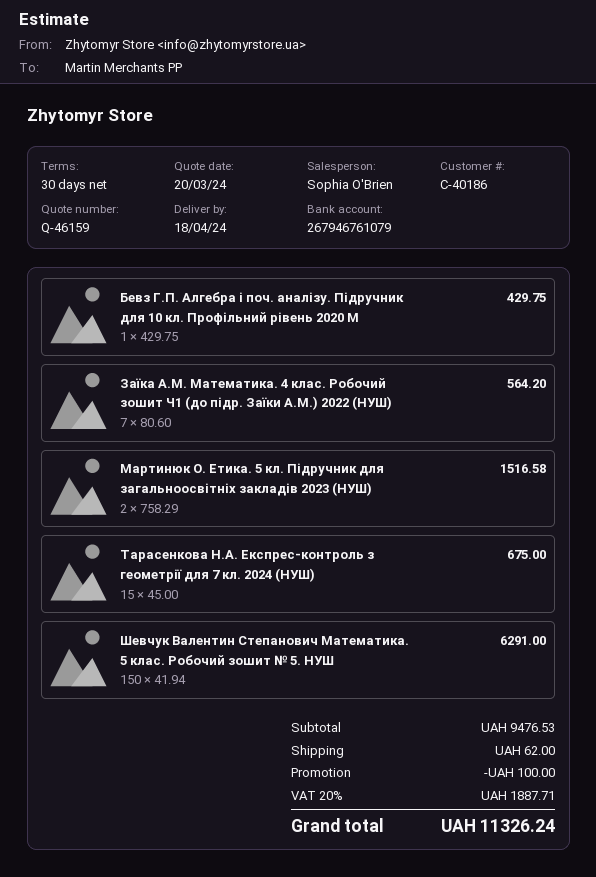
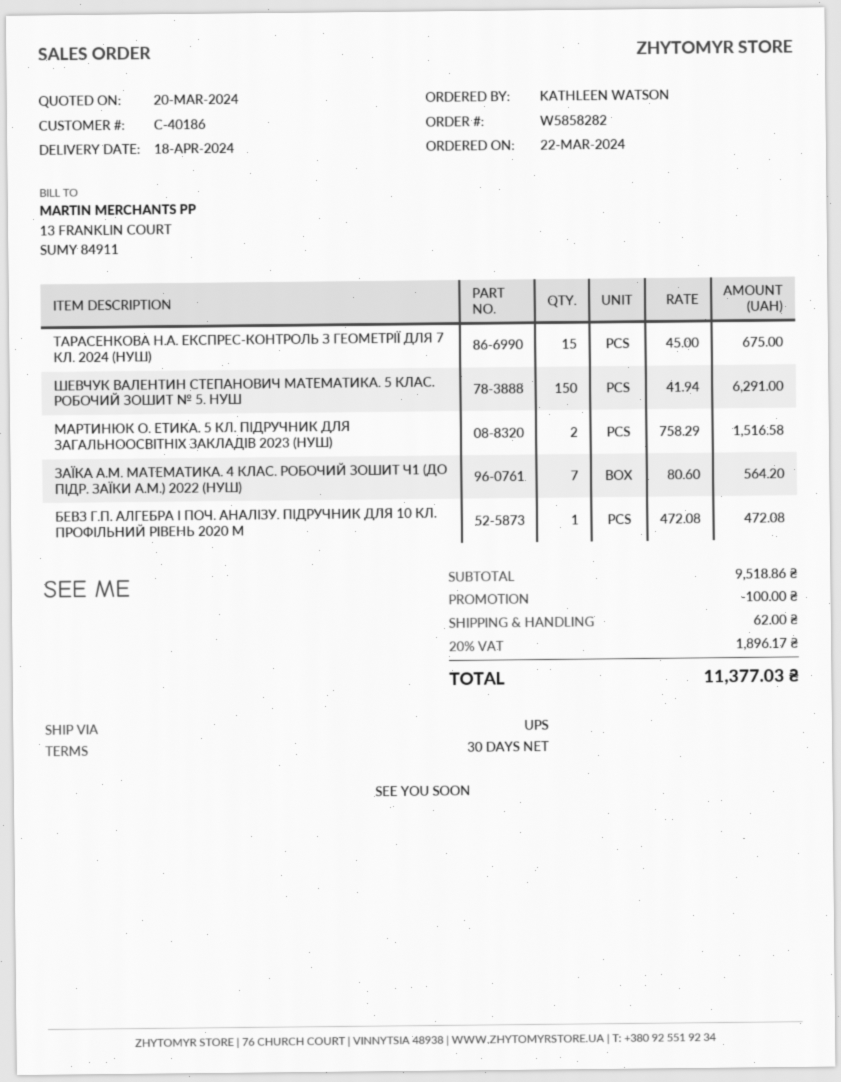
Бевз Г.П. Алгебра і поч. аналізу. Підручник для 10 кл. Профільний рівень 2020 М: 1 x 429.75 = 429.75 -> 1 x 472.08 = 472.08
subtotal: 9476.53 -> 9518.86
tax: 20% = 1887.71 -> 20% = 1896.17
total: 11326.24 -> 11377.03

